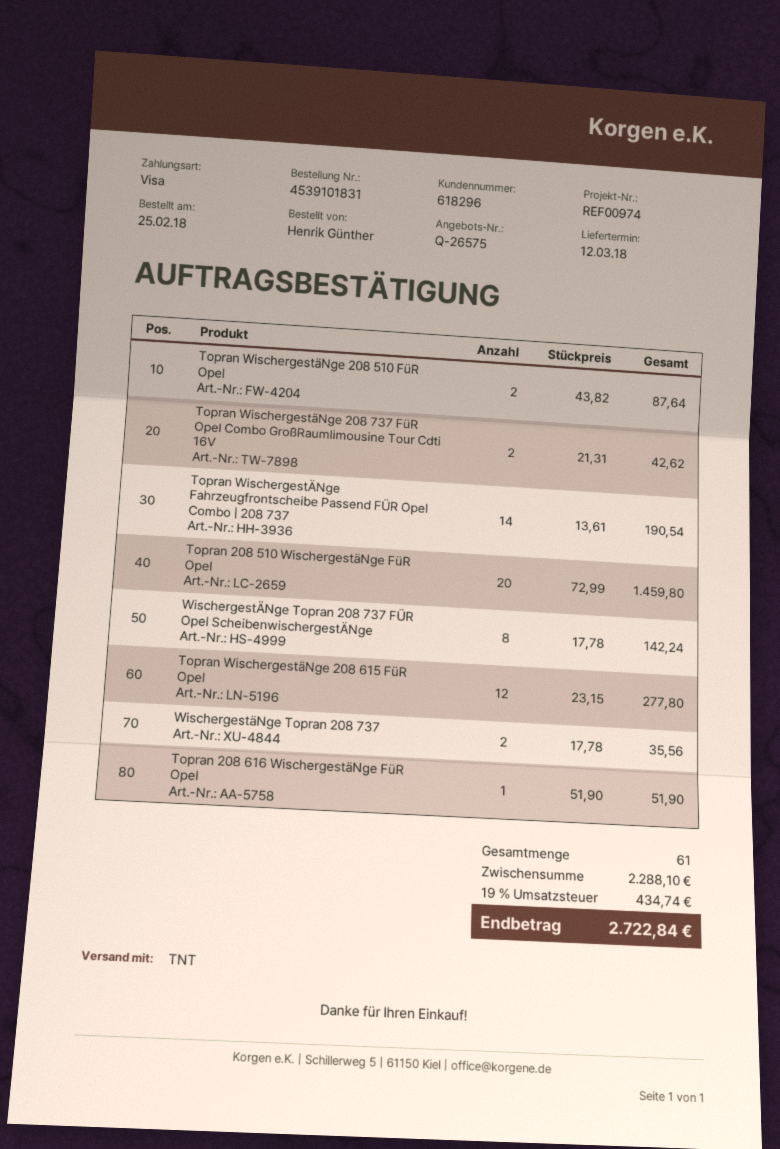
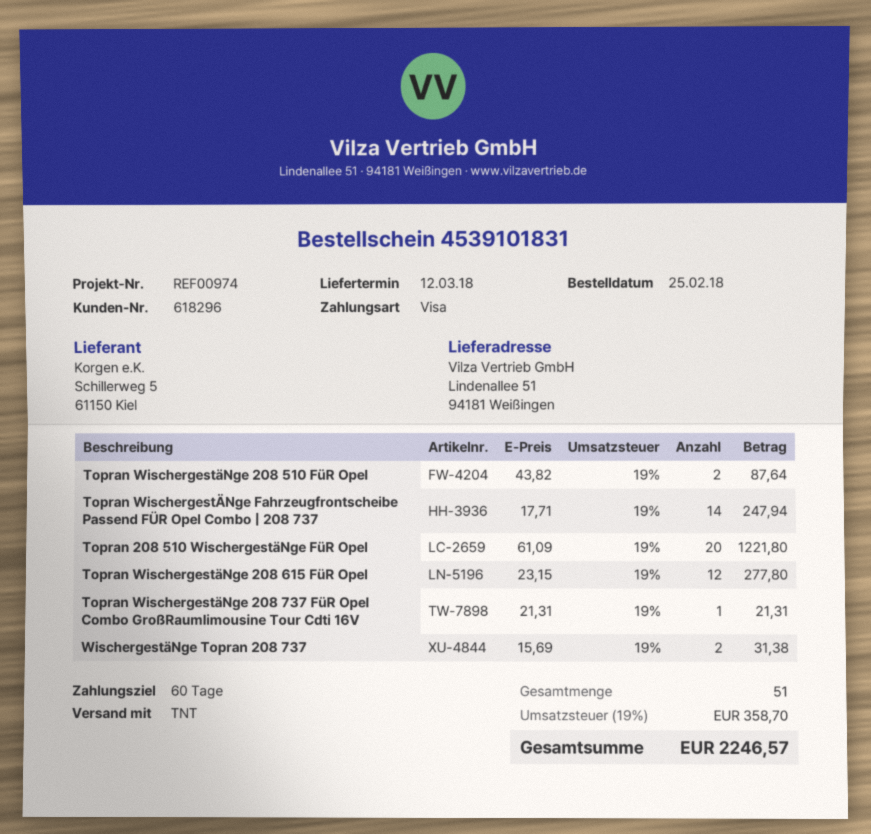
Topran WischergestäNge 208 737 FüR Opel Combo GroßRaumlimousine Tour Cdti 16V: 2 x 21.31 = 42.62 -> 1 x 21.31 = 21.31
Topran WischergestÄNge Fahrzeugfrontscheibe Passend FÜR Opel Combo | 208 737: 14 x 13.61 = 190.54 -> 14 x 17.71 = 247.94
Topran 208 510 WischergestäNge FüR Opel: 20 x 72.99 = 1459.80 -> 20 x 61.09 = 1221.80
WischergestÄNge Topran 208 737 FÜR Opel ScheibenwischergestÄNge: 8 x 17.78 = 142.24 -> none
WischergestäNge Topran 208 737: 2 x 17.78 = 35.56 -> 2 x 15.69 = 31.38
Topran 208 616 WischergestäNge FüR Opel: 1 x 51.90 = 51.90 -> none
total quantity: 61 -> 51
tax: 19% = 434.74 -> 19% = 358.70
total: 2722.84 -> 2246.57

